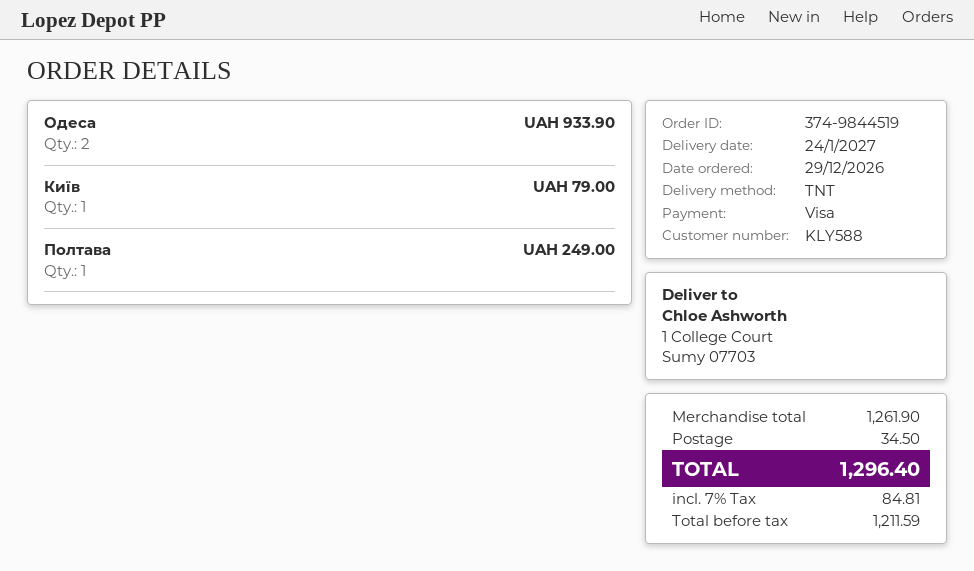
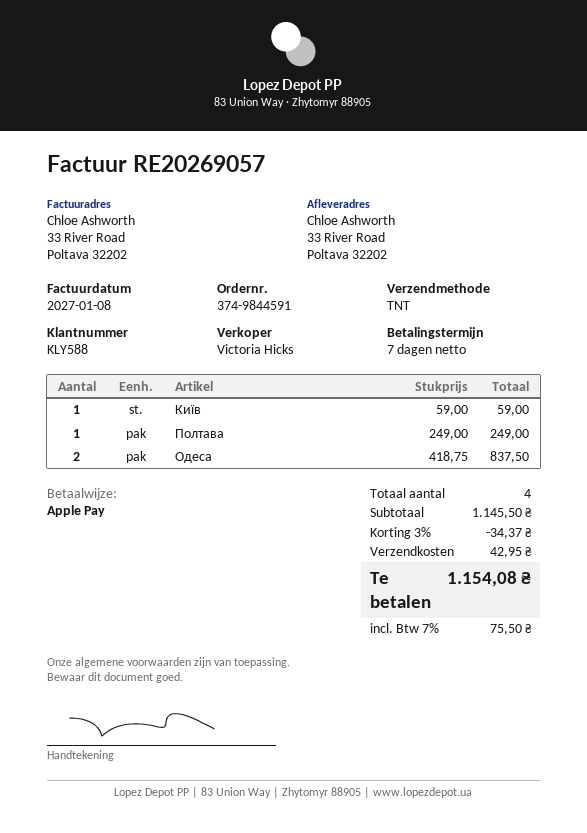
order number: 374-9844519 -> 374-9844591
payment method: Visa -> Apple Pay
ship to: 1 College Court, Sumy 07703 -> 33 River Road, Poltava 32202
Одеса: 2 for 933.90 -> 2 for 837.50
Київ: 1 for 79.00 -> 1 for 59.00
subtotal: 1261.90 -> 1145.50
discount: none -> 3% = 34.37
shipping: 34.50 -> 42.95
tax: 7% = 84.81 -> 7% = 75.50
total: 1296.40 -> 1154.08

